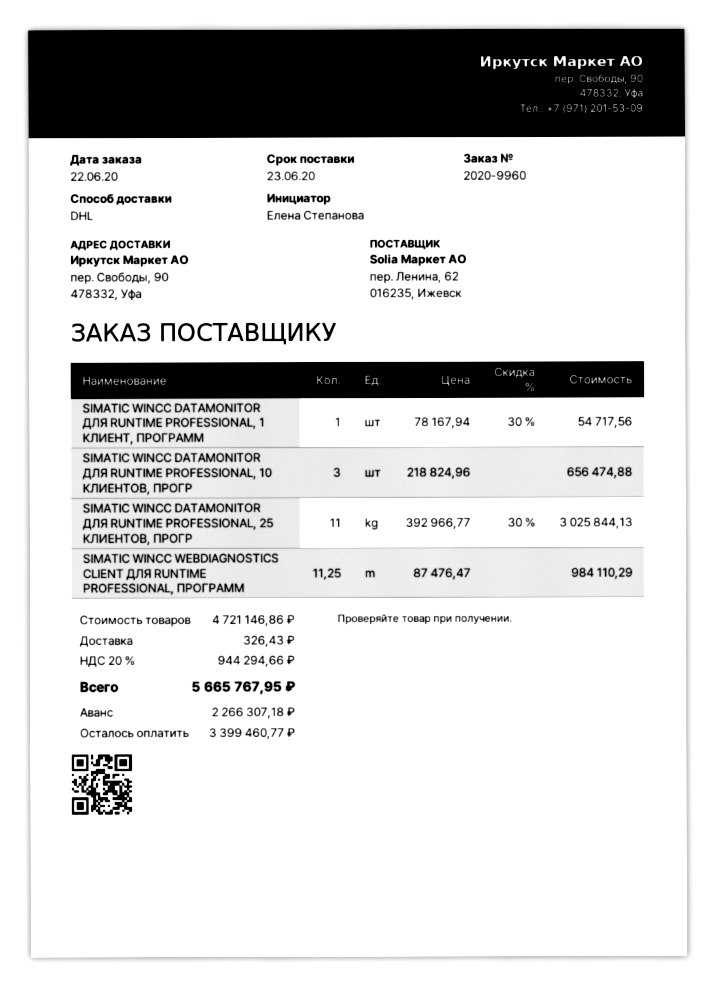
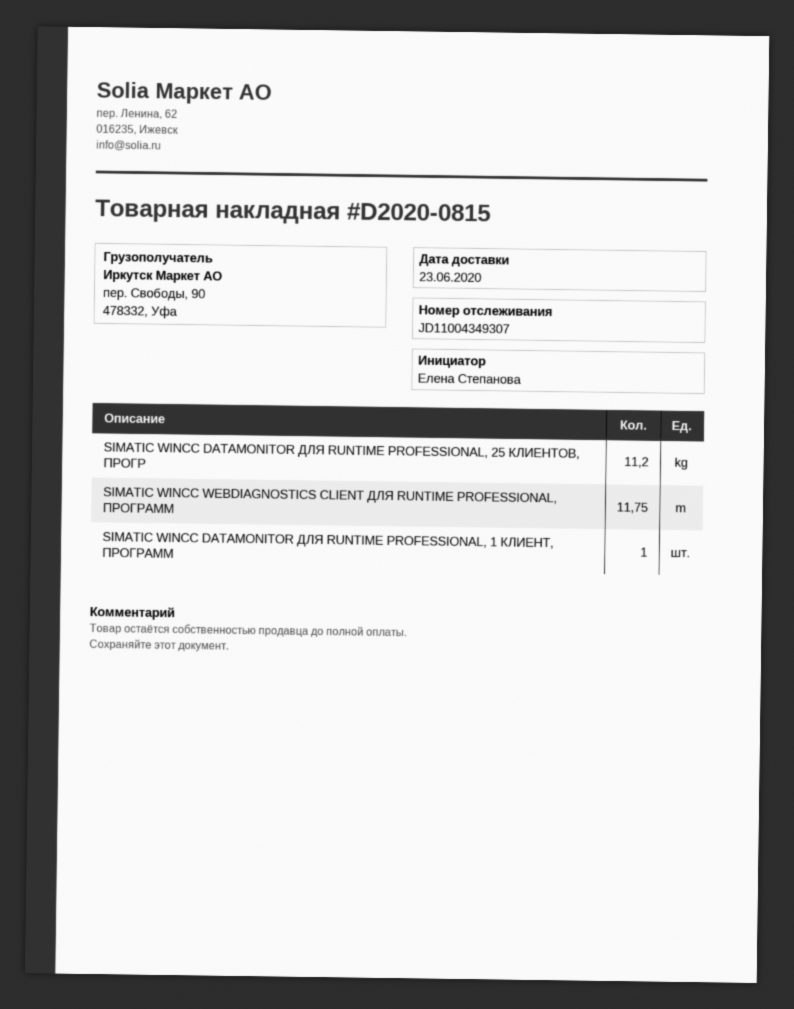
SIMATIC WINCC DATAMONITOR ДЛЯ RUNTIME PROFESSIONAL, 10 КЛИЕНТОВ, ПРОГР: 3 -> none
SIMATIC WINCC DATAMONITOR ДЛЯ RUNTIME PROFESSIONAL, 25 КЛИЕНТОВ, ПРОГР: 11 -> 11.2
SIMATIC WINCC WEBDIAGNOSTICS CLIENT ДЛЯ RUNTIME PROFESSIONAL, ПРОГРАММ: 11.25 -> 11.75

